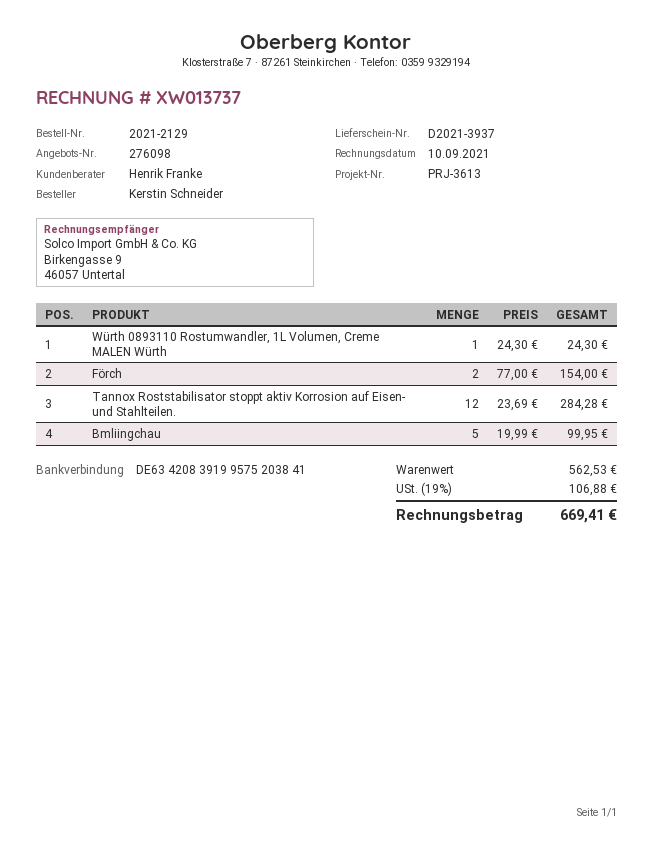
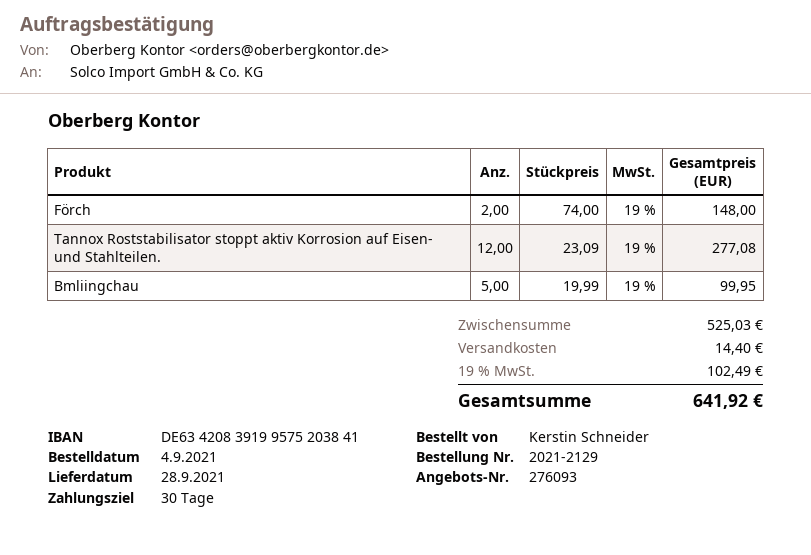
quote number: 276098 -> 276093
Würth 0893110 Rostumwandler, 1L Volumen, Creme MALEN Würth: 1 x 24.30 = 24.30 -> none
Förch: 2 x 77.00 = 154.00 -> 2 x 74.00 = 148.00
Tannox Roststabilisator stoppt aktiv Korrosion auf Eisen- und Stahlteilen.: 12 x 23.69 = 284.28 -> 12 x 23.09 = 277.08
subtotal: 562.53 -> 525.03
shipping: none -> 14.40
tax: 19% = 106.88 -> 19% = 102.49
total: 669.41 -> 641.92

